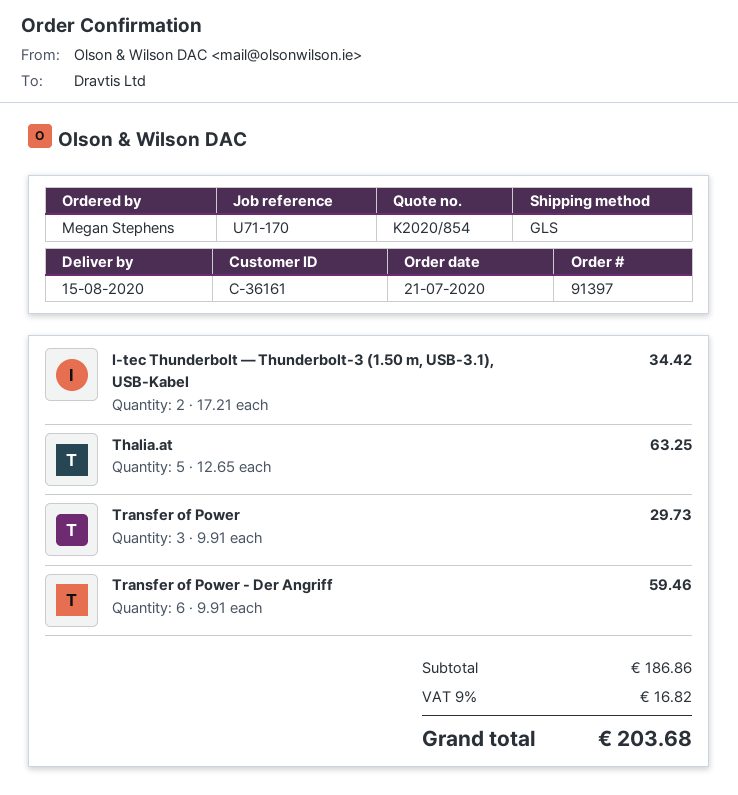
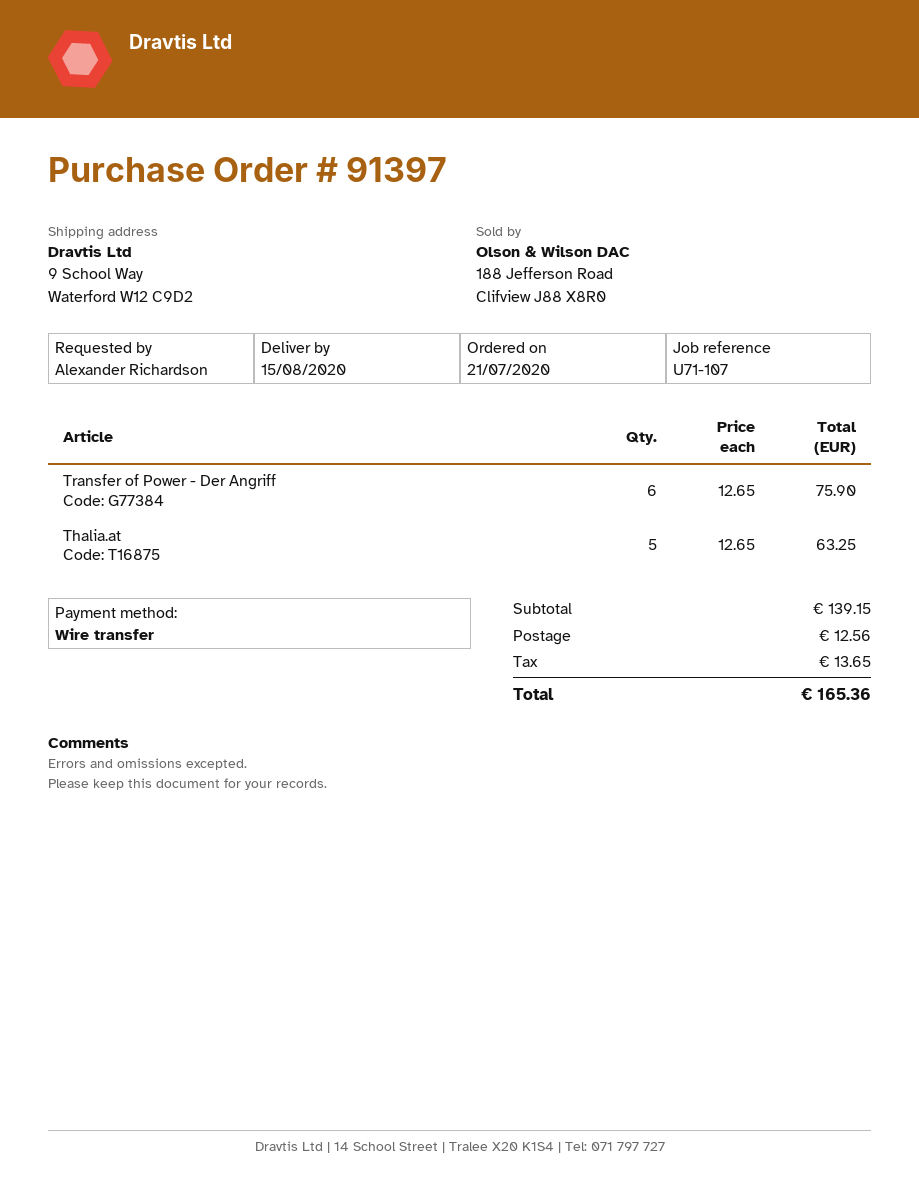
reference: U71-170 -> U71-107
ordered by: Megan Stephens -> Alexander Richardson
I-tec Thunderbolt — Thunderbolt-3 (1.50 m, USB-3.1), USB-Kabel: 2 x 17.21 = 34.42 -> none
Transfer of Power: 3 x 9.91 = 29.73 -> none
Transfer of Power - Der Angriff: 6 x 9.91 = 59.46 -> 6 x 12.65 = 75.90
subtotal: 186.86 -> 139.15
shipping: none -> 12.56
tax: 16.82 -> 13.65
total: 203.68 -> 165.36

